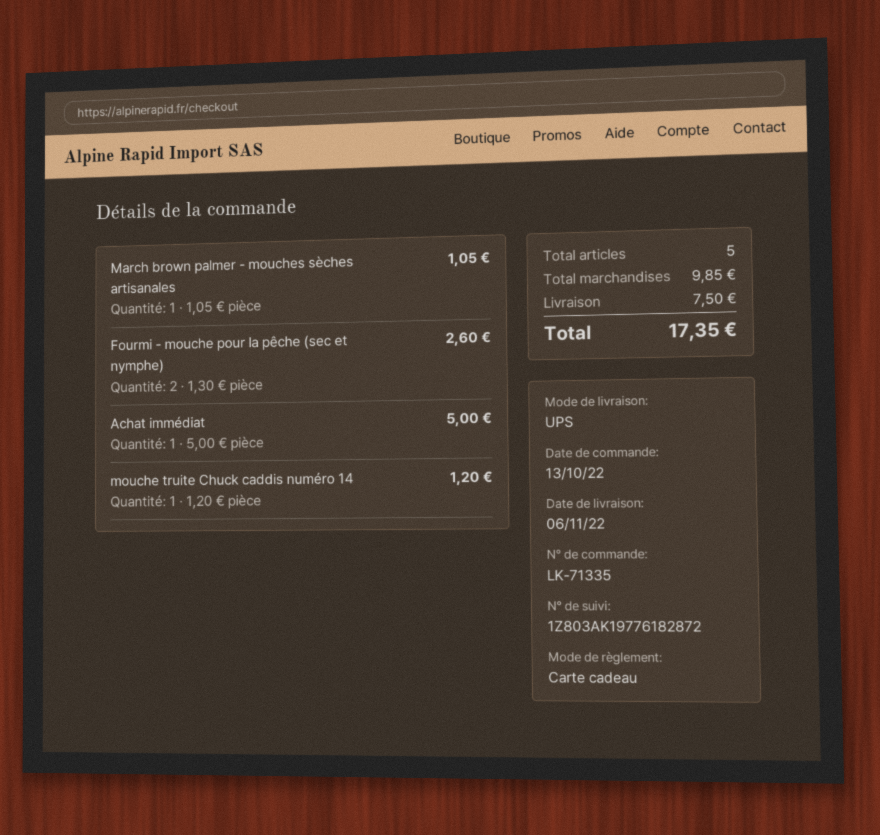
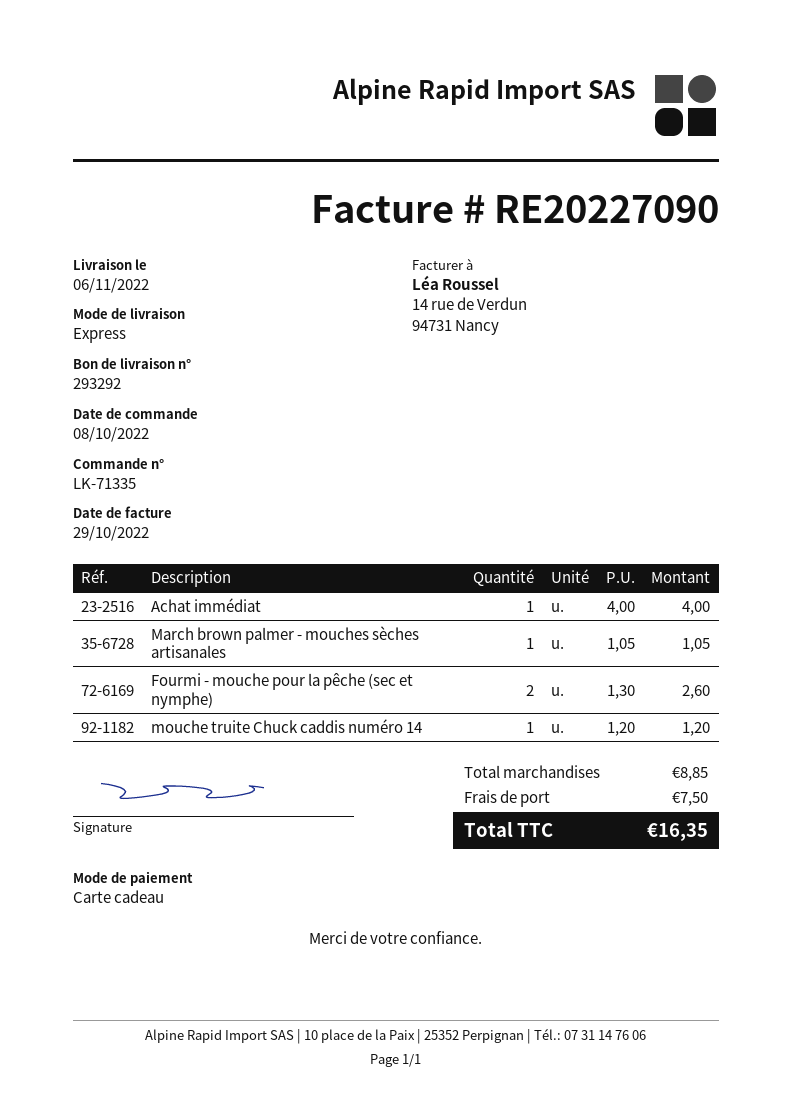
order date: 2022-10-13 -> 2022-10-08
shipping method: UPS -> express
Achat immédiat: 1 x 5.00 = 5.00 -> 1 x 4.00 = 4.00
subtotal: 9.85 -> 8.85
total: 17.35 -> 16.35

